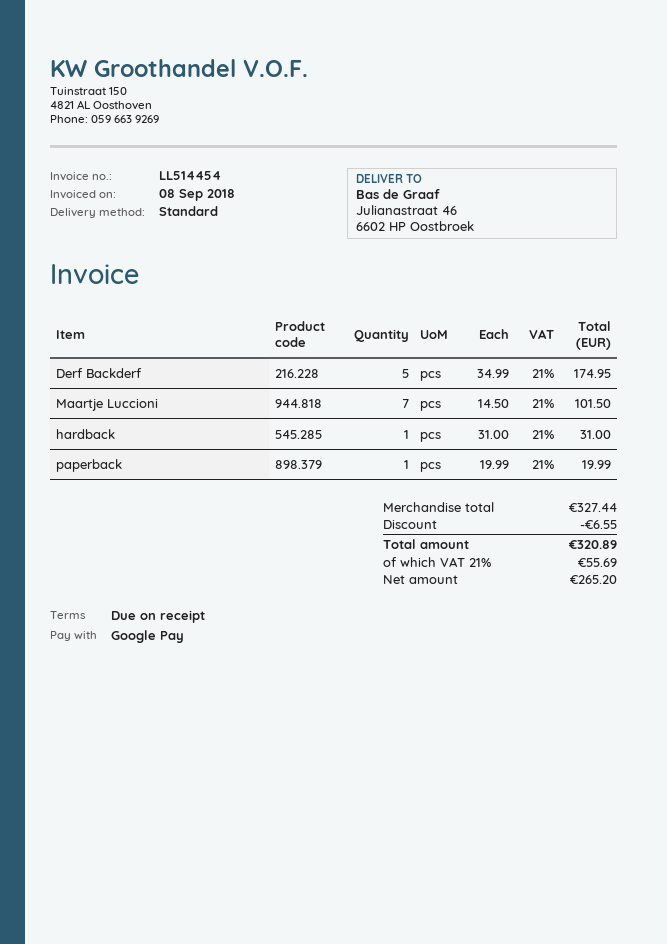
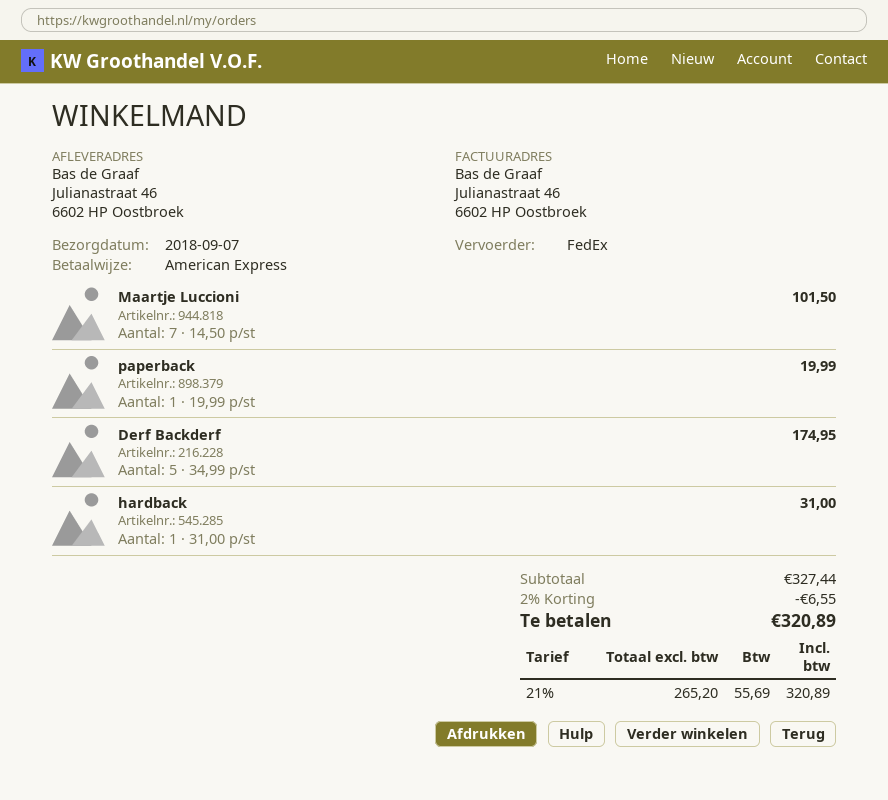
payment method: Google Pay -> American Express
shipping method: standard -> FedEx

